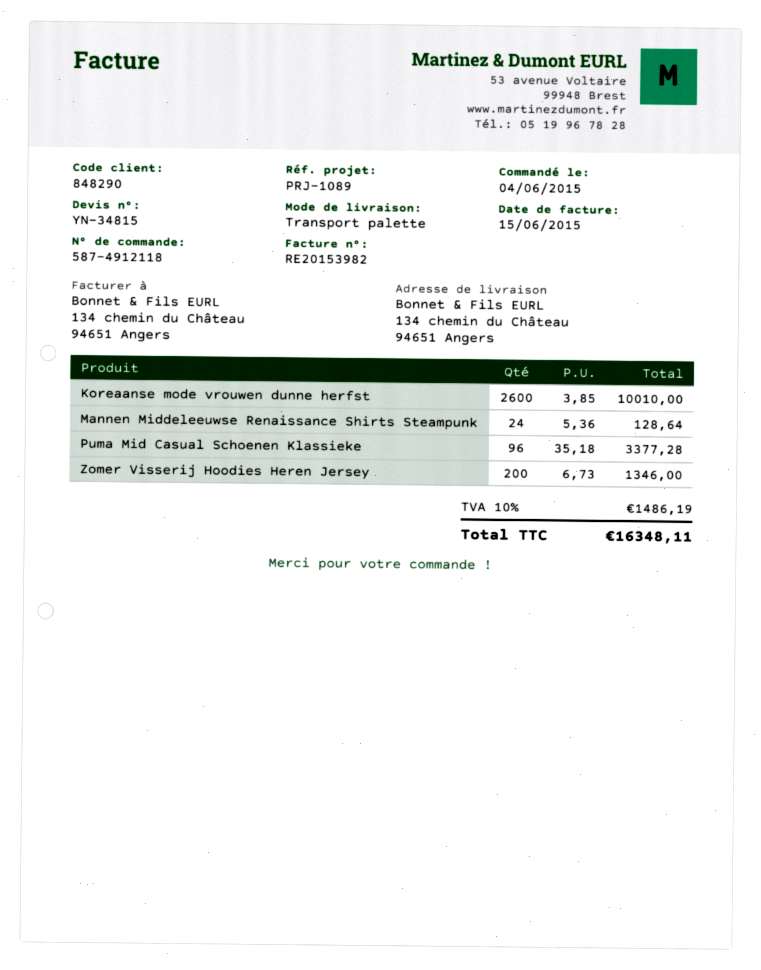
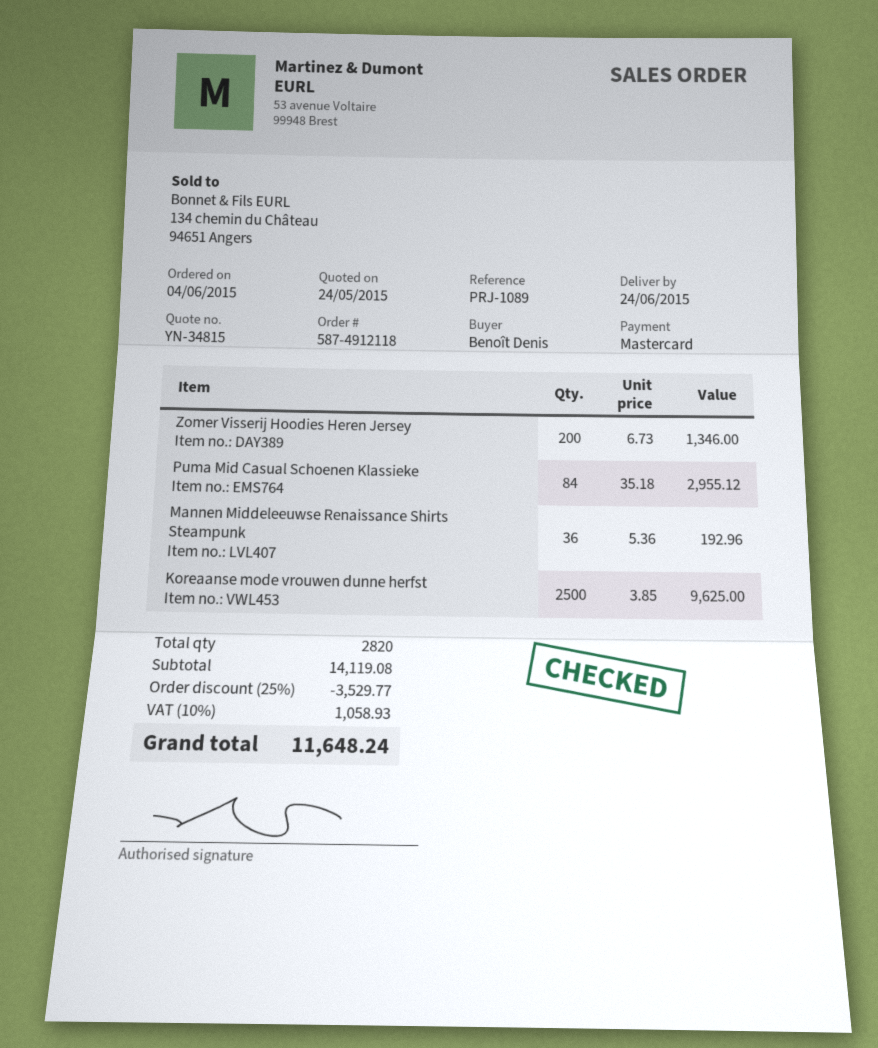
Koreaanse mode vrouwen dunne herfst: 2600 x 3.85 = 10010.00 -> 2500 x 3.85 = 9625.00
Mannen Middeleeuwse Renaissance Shirts Steampunk: 24 x 5.36 = 128.64 -> 36 x 5.36 = 192.96
Puma Mid Casual Schoenen Klassieke: 96 x 35.18 = 3377.28 -> 84 x 35.18 = 2955.12
discount: none -> 25% = 3529.77
tax: 10% = 1486.19 -> 10% = 1058.93
total: 16348.11 -> 11648.24

